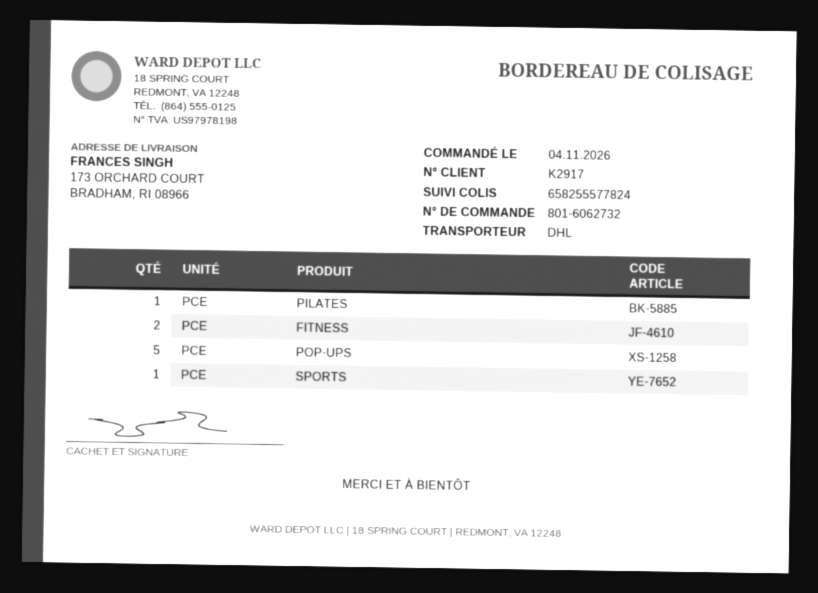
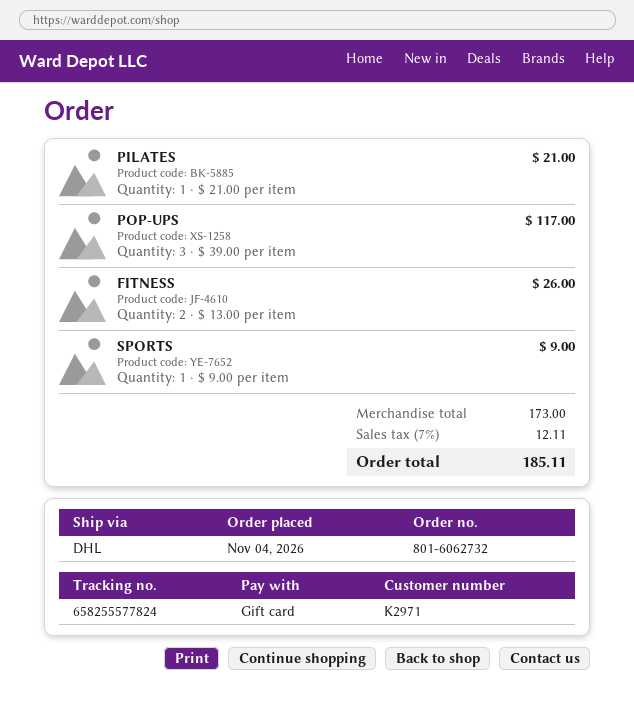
customer number: K2917 -> K2971
POP-UPS: 5 -> 3

